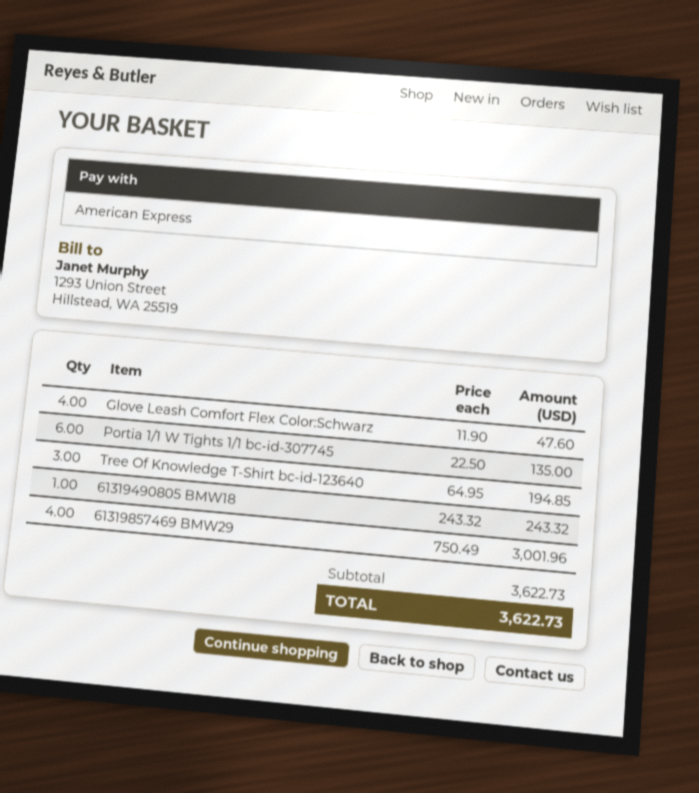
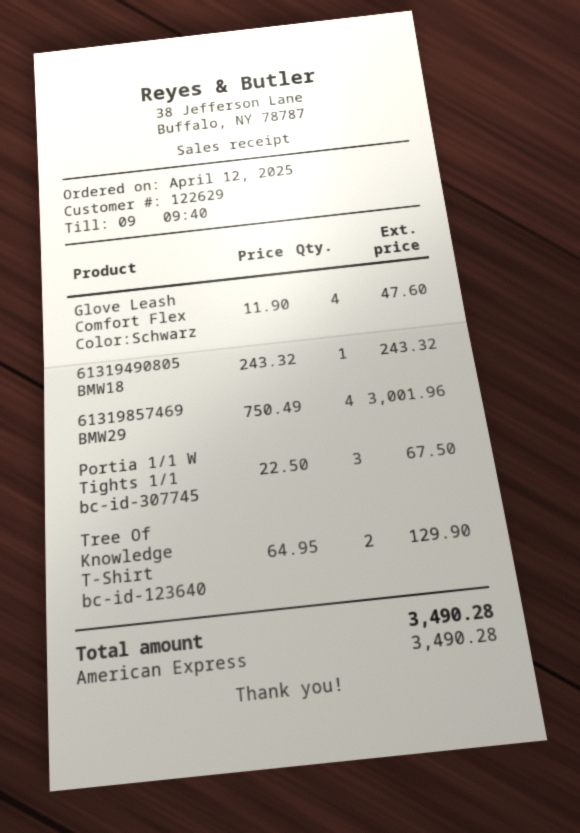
Portia 1/1 W Tights 1/1 bc-id-307745: 6 x 22.50 = 135.00 -> 3 x 22.50 = 67.50
Tree Of Knowledge T-Shirt bc-id-123640: 3 x 64.95 = 194.85 -> 2 x 64.95 = 129.90
total: 3622.73 -> 3490.28

